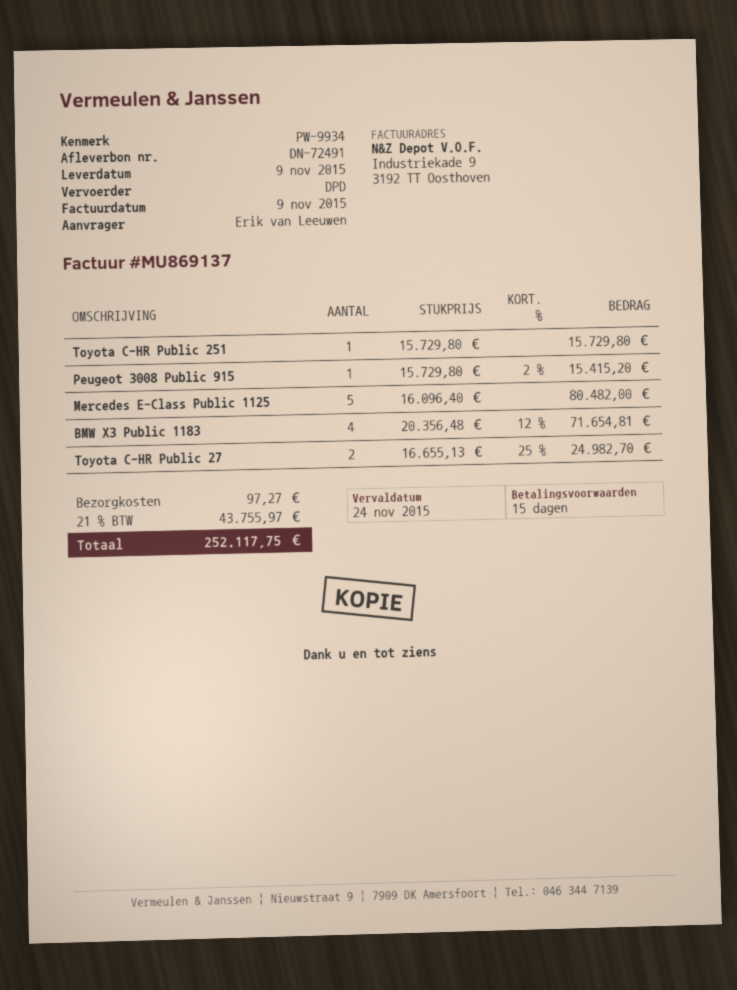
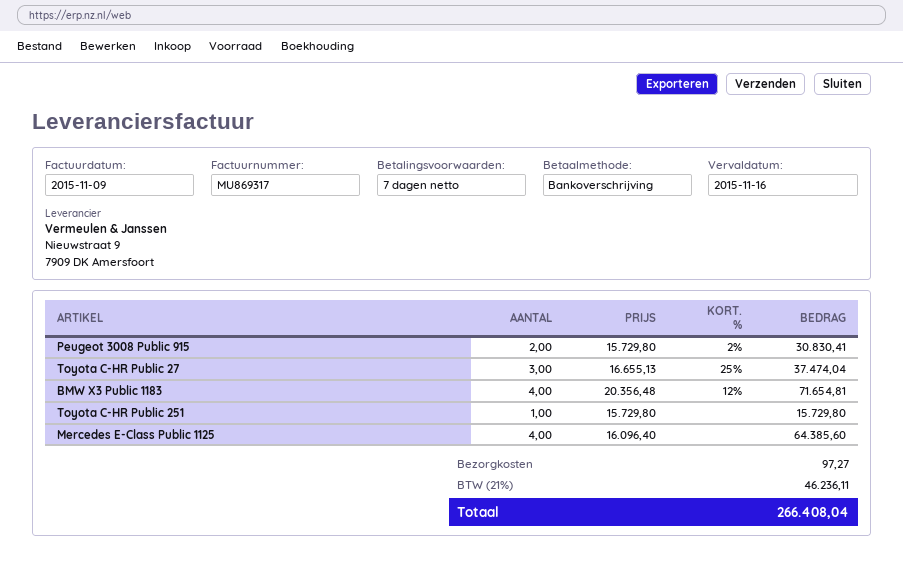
invoice number: MU869137 -> MU869317
payment terms: 15 days -> 7 days
due date: 2015-11-24 -> 2015-11-16
Peugeot 3008 Public 915: 1 x 15729.80 - 2% = 15415.20 -> 2 x 15729.80 - 2% = 30830.41
Mercedes E-Class Public 1125: 5 x 16096.40 = 80482.00 -> 4 x 16096.40 = 64385.60
Toyota C-HR Public 27: 2 x 16655.13 - 25% = 24982.70 -> 3 x 16655.13 - 25% = 37474.04
tax: 21% = 43755.97 -> 21% = 46236.11
total: 252117.75 -> 266408.04

